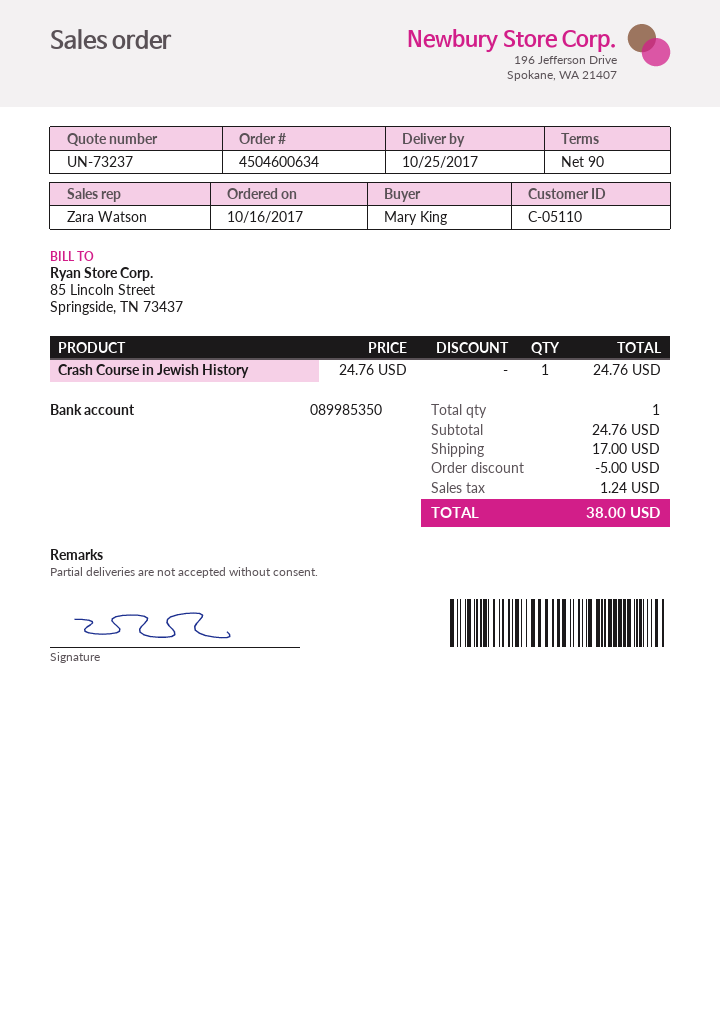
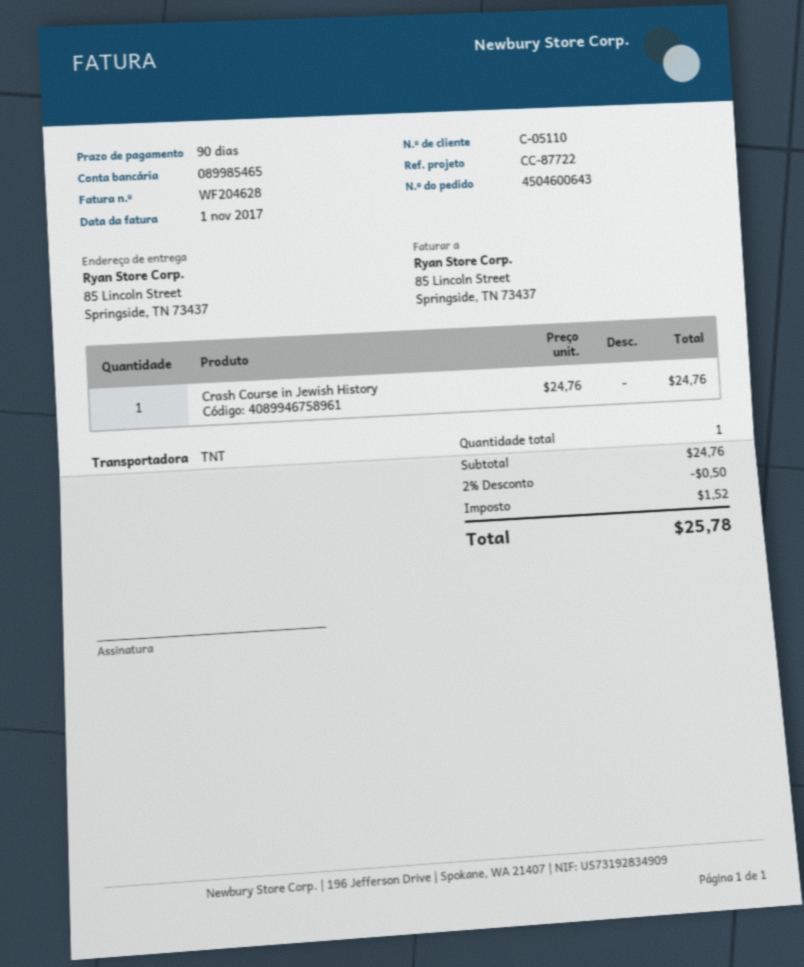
order number: 4504600634 -> 4504600643
bank account: 089985350 -> 089985465
discount: 5.00 -> 0.50
shipping: 17.00 -> none
tax: 1.24 -> 1.52
total: 38.00 -> 25.78

